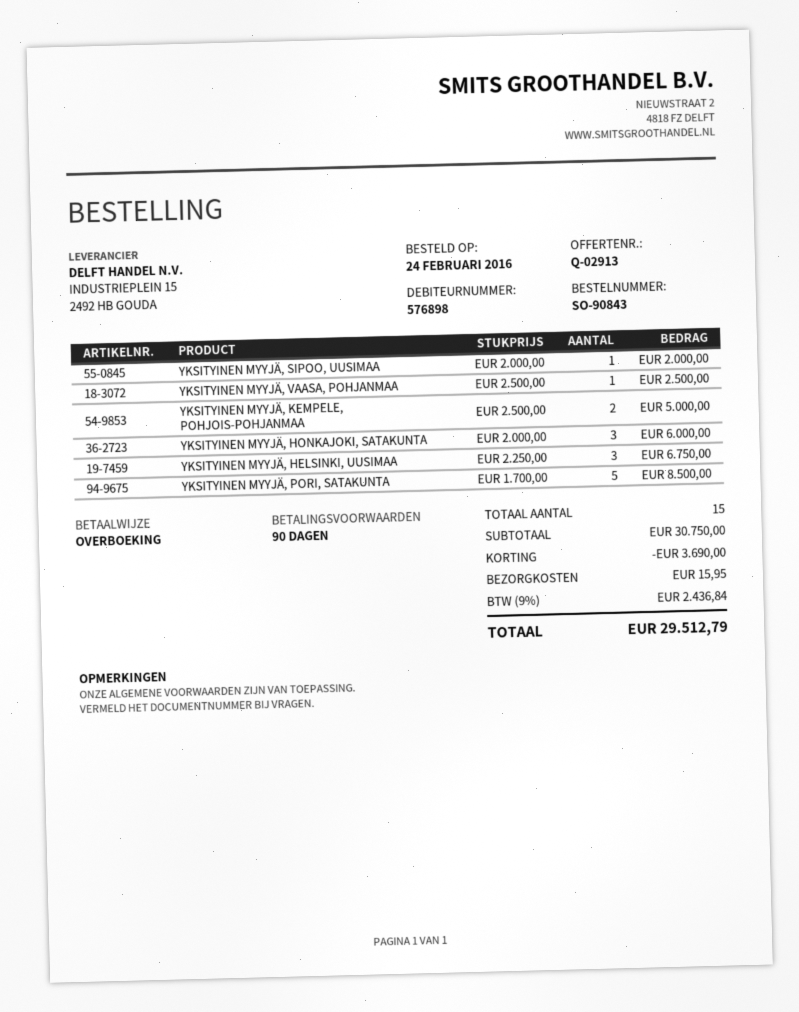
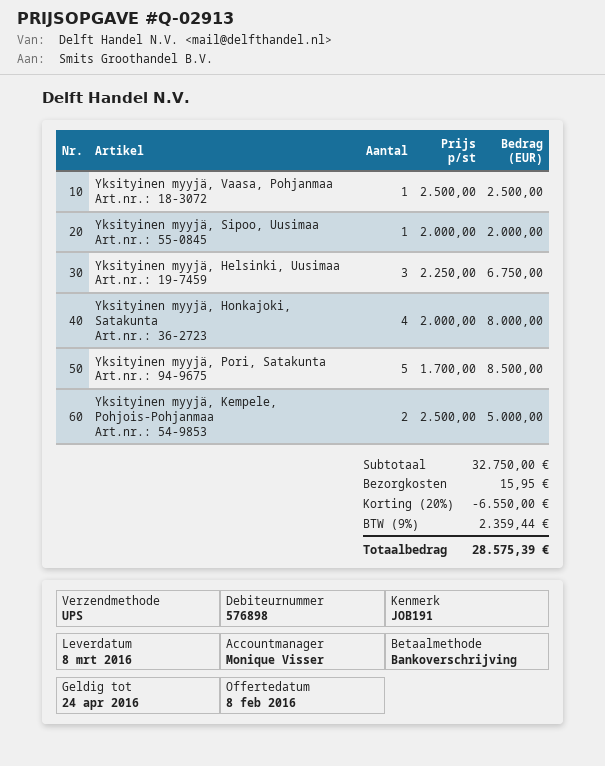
YKSITYINEN MYYJÄ, HONKAJOKI, SATAKUNTA: 3 x 2000.00 = 6000.00 -> 4 x 2000.00 = 8000.00
subtotal: 30750.00 -> 32750.00
discount: 3690.00 -> 6550.00
tax: 9% = 2436.84 -> 9% = 2359.44
total: 29512.79 -> 28575.39

